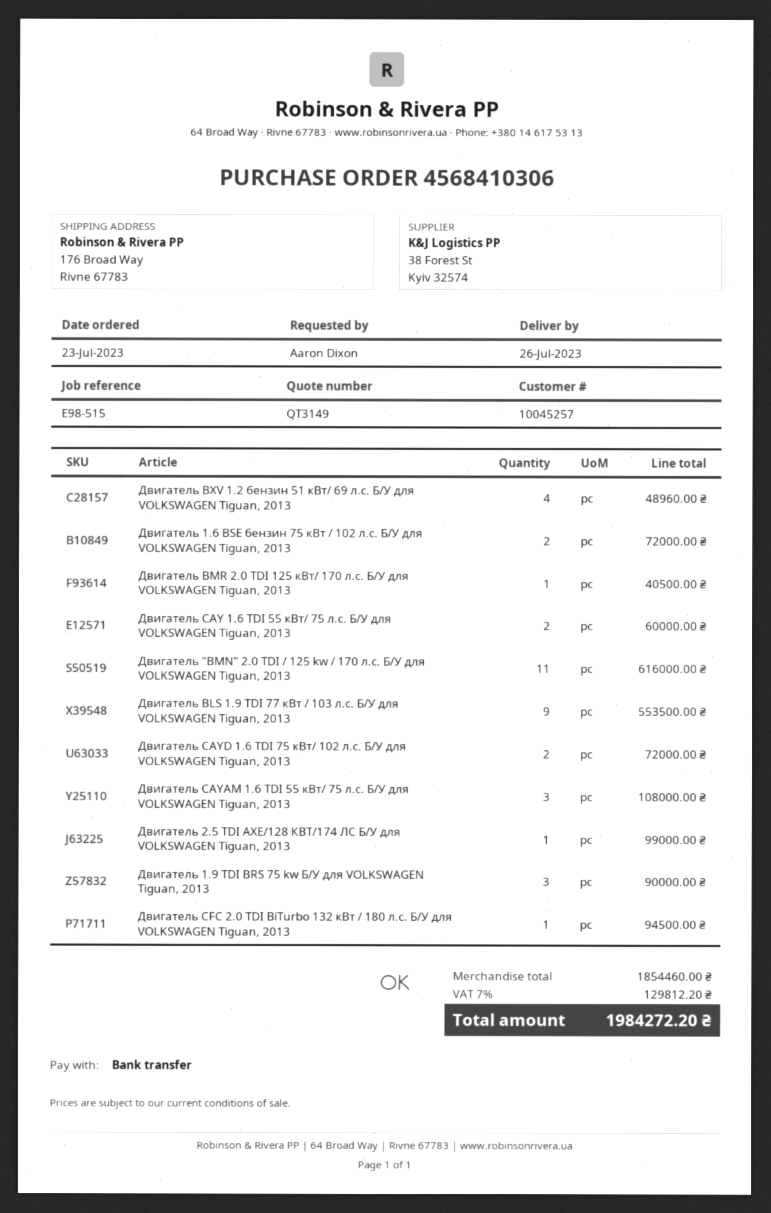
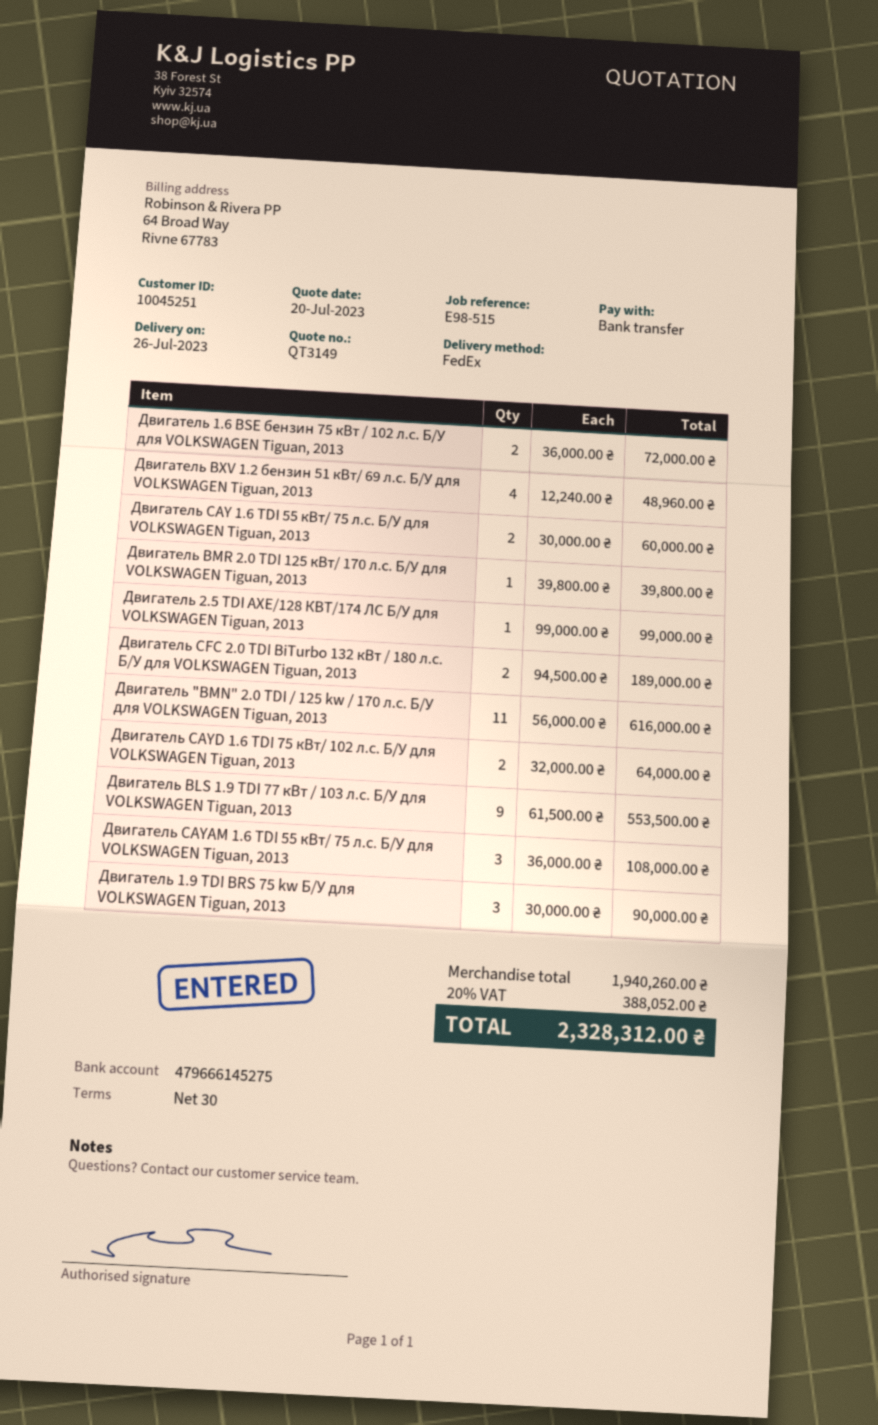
customer number: 10045257 -> 10045251
Двигатель BMR 2.0 TDI 125 кВт/ 170 л.с. Б/У для VOLKSWAGEN Tiguan, 2013: 1 for 40500.00 -> 1 for 39800.00
Двигатель CAYD 1.6 TDI 75 кВт/ 102 л.с. Б/У для VOLKSWAGEN Tiguan, 2013: 2 for 72000.00 -> 2 for 64000.00
Двигатель CFC 2.0 TDI BiTurbo 132 кВт / 180 л.с. Б/У для VOLKSWAGEN Tiguan, 2013: 1 for 94500.00 -> 2 for 189000.00
subtotal: 1854460.00 -> 1940260.00
tax: 7% = 129812.20 -> 20% = 388052.00
total: 1984272.20 -> 2328312.00

